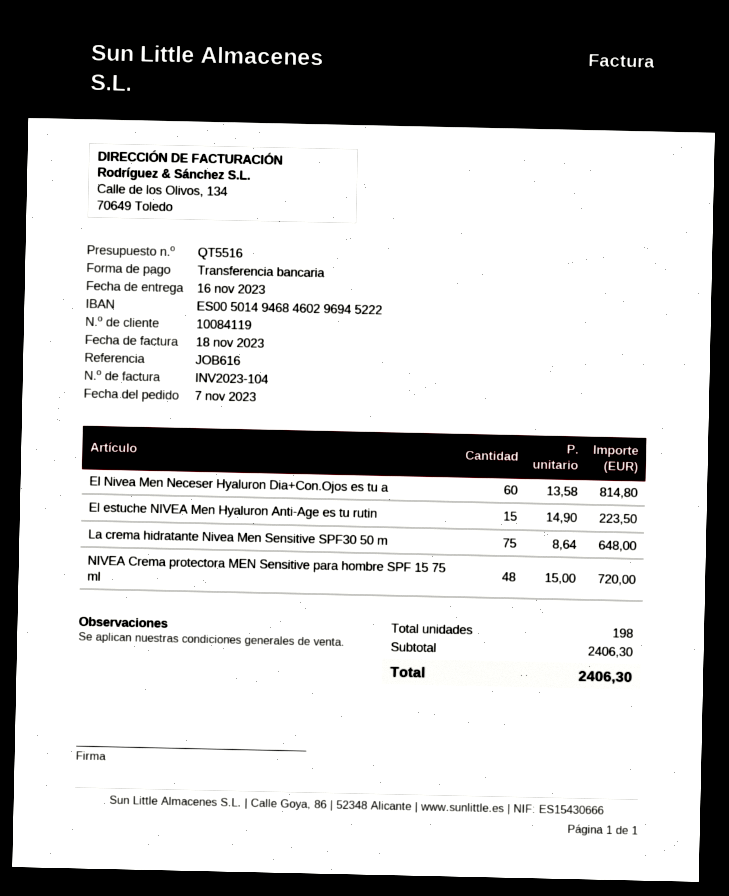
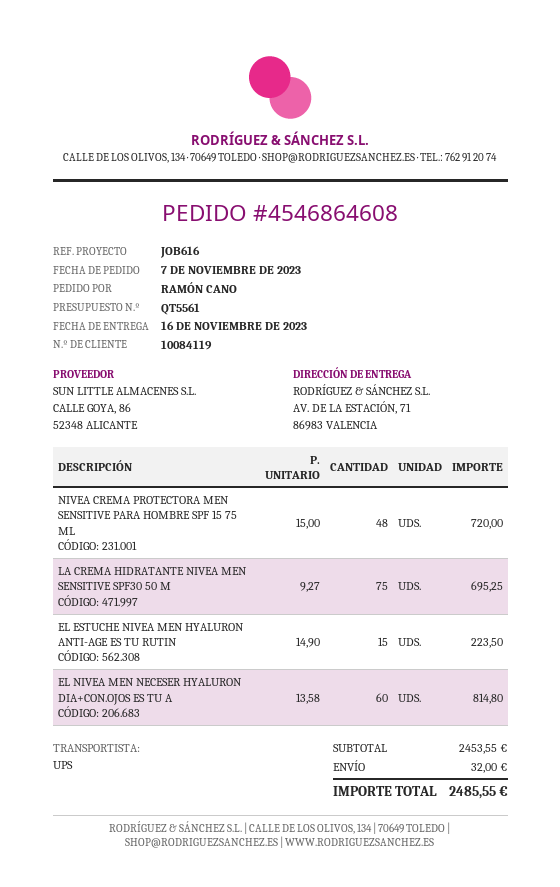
quote number: QT5516 -> QT5561
La crema hidratante Nivea Men Sensitive SPF30 50 m: 75 x 8.64 = 648.00 -> 75 x 9.27 = 695.25
subtotal: 2406.30 -> 2453.55
shipping: none -> 32.00
total: 2406.30 -> 2485.55

